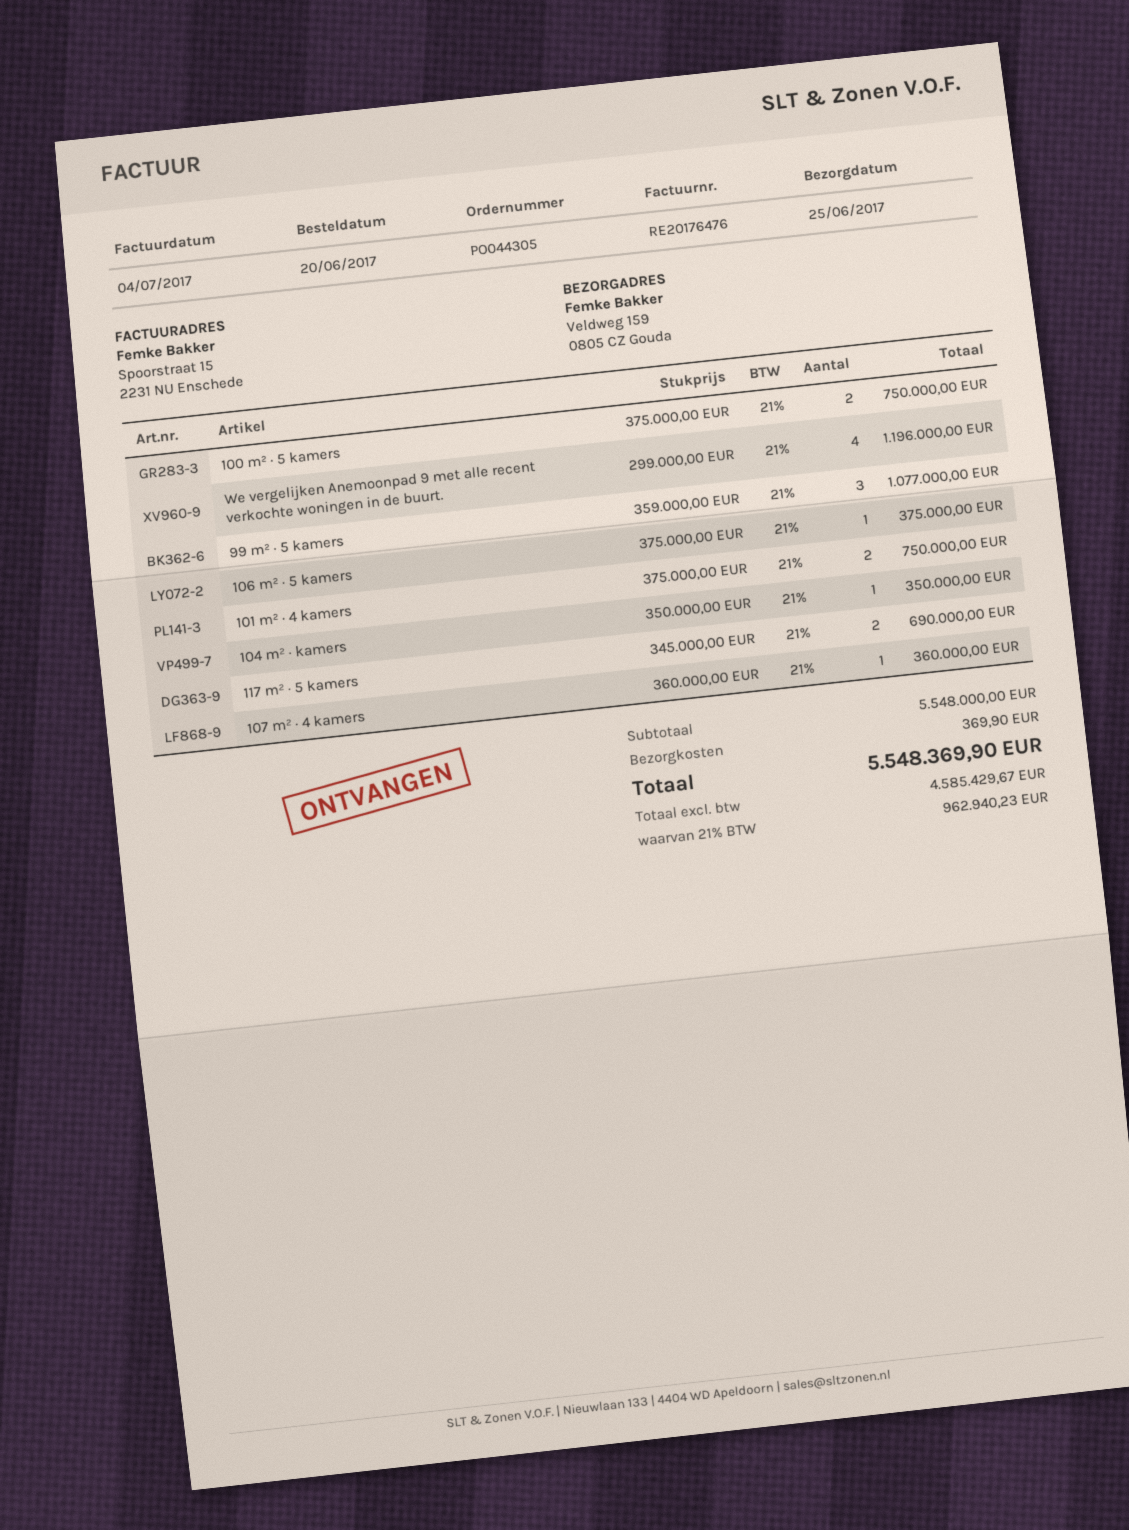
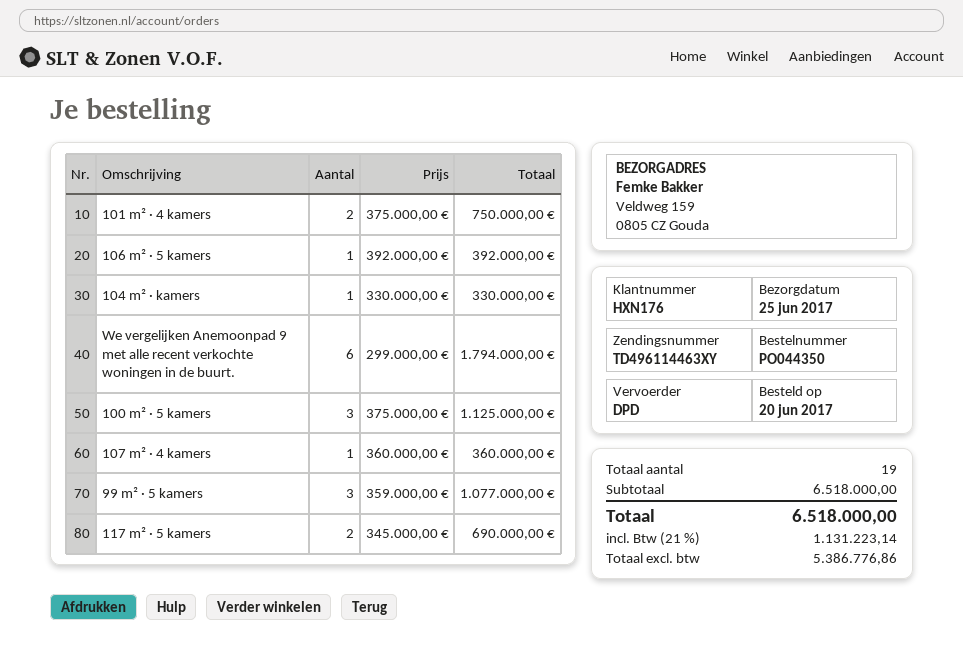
order number: PO044305 -> PO044350
100 m² · 5 kamers: 2 x 375000.00 = 750000.00 -> 3 x 375000.00 = 1125000.00
We vergelijken Anemoonpad 9 met alle recent verkochte woningen in de buurt.: 4 x 299000.00 = 1196000.00 -> 6 x 299000.00 = 1794000.00
106 m² · 5 kamers: 1 x 375000.00 = 375000.00 -> 1 x 392000.00 = 392000.00
104 m² · kamers: 1 x 350000.00 = 350000.00 -> 1 x 330000.00 = 330000.00
subtotal: 5548000.00 -> 6518000.00
shipping: 369.90 -> none
net: 4585429.67 -> 5386776.86
tax: 21% = 962940.23 -> 21% = 1131223.14
total: 5548369.90 -> 6518000.00

